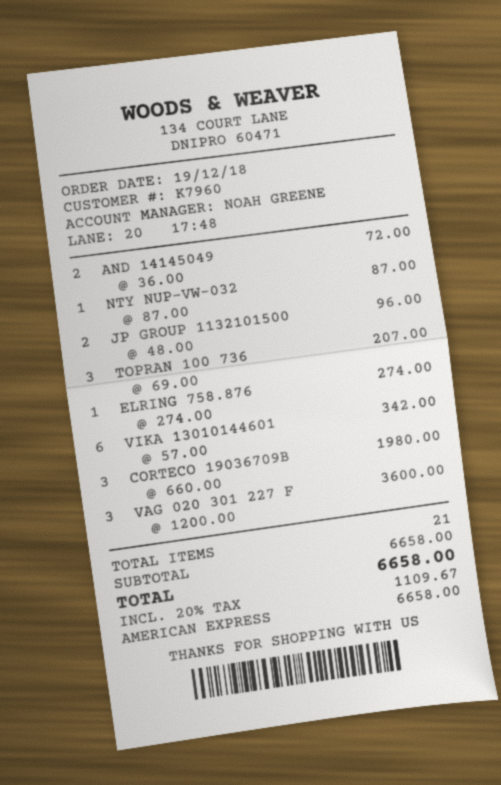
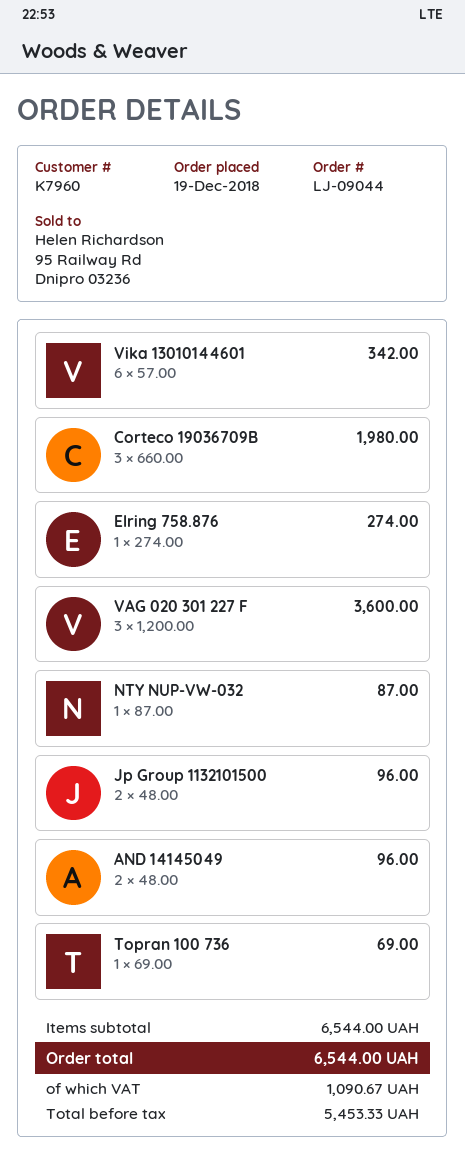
AND 14145049: 2 x 36.00 = 72.00 -> 2 x 48.00 = 96.00
TOPRAN 100 736: 3 x 69.00 = 207.00 -> 1 x 69.00 = 69.00
subtotal: 6658.00 -> 6544.00
tax: 1109.67 -> 1090.67
total: 6658.00 -> 6544.00

